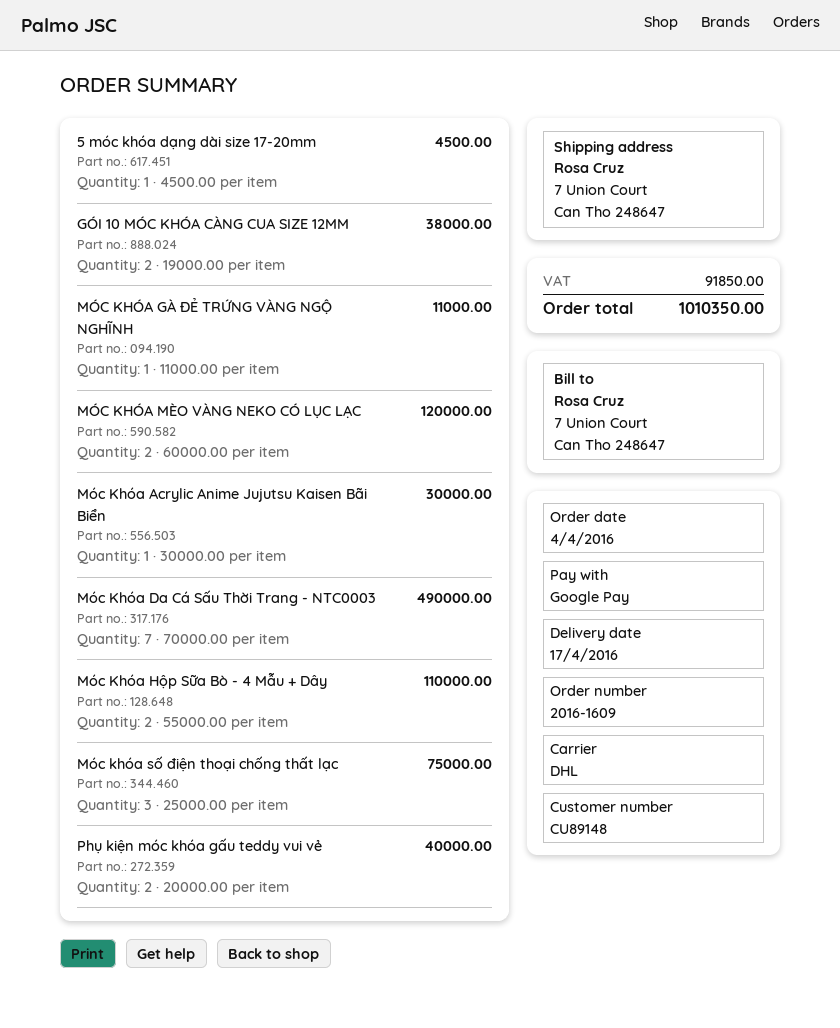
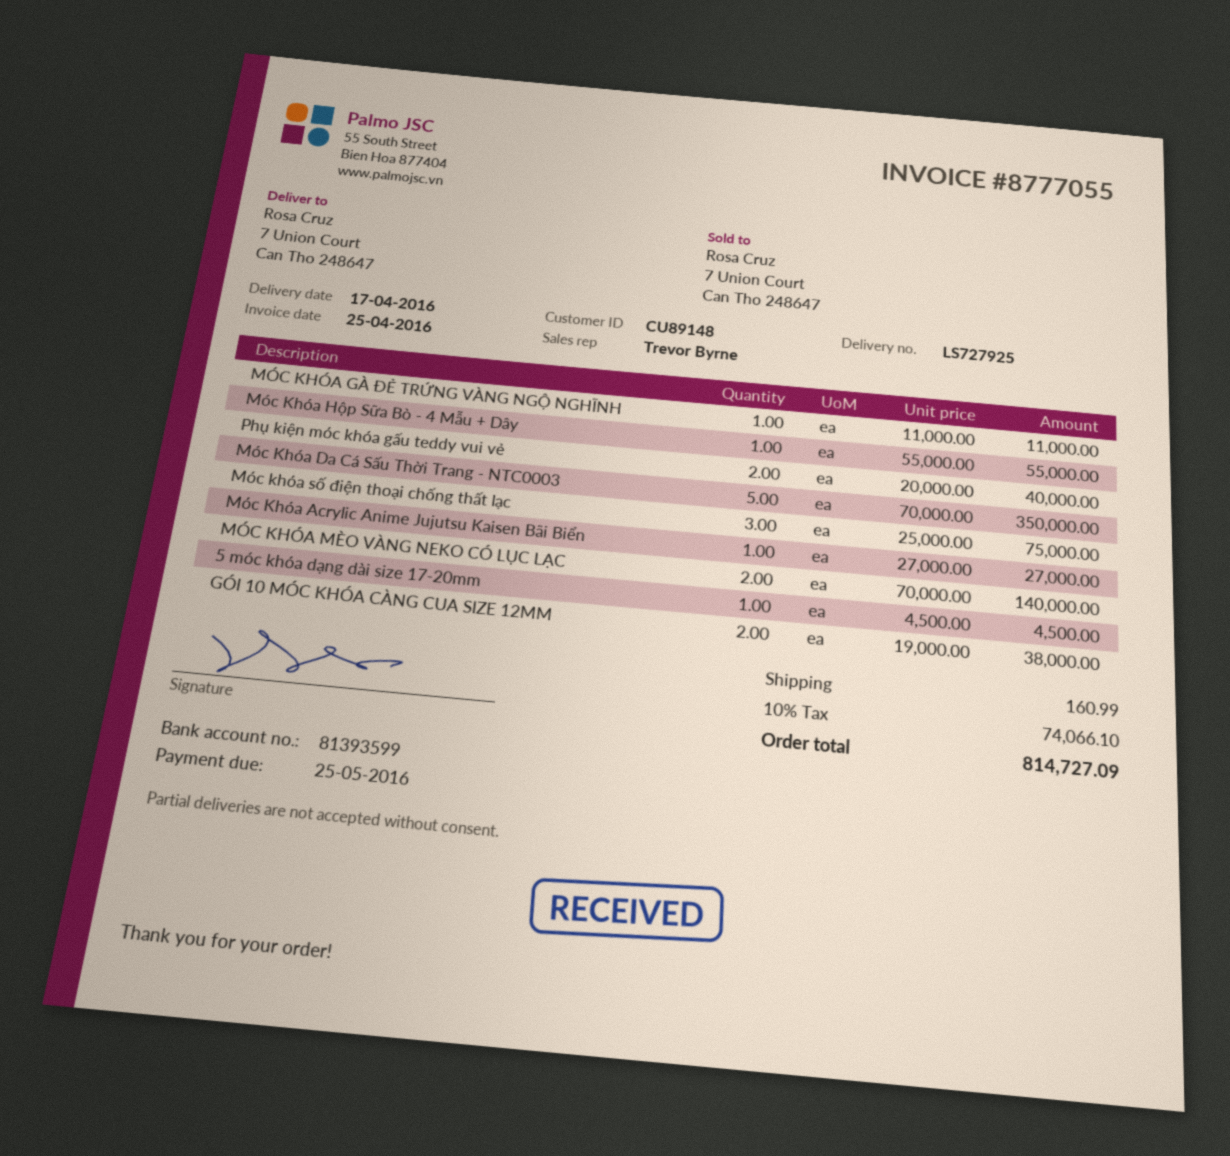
MÓC KHÓA MÈO VÀNG NEKO CÓ LỤC LẠC: 2 x 60000.00 = 120000.00 -> 2 x 70000.00 = 140000.00
Móc Khóa Acrylic Anime Jujutsu Kaisen Bãi Biển: 1 x 30000.00 = 30000.00 -> 1 x 27000.00 = 27000.00
Móc Khóa Da Cá Sấu Thời Trang - NTC0003: 7 x 70000.00 = 490000.00 -> 5 x 70000.00 = 350000.00
Móc Khóa Hộp Sữa Bò - 4 Mẫu + Dây: 2 x 55000.00 = 110000.00 -> 1 x 55000.00 = 55000.00
shipping: none -> 160.99
tax: 91850.00 -> 74066.10
total: 1010350.00 -> 814727.09

